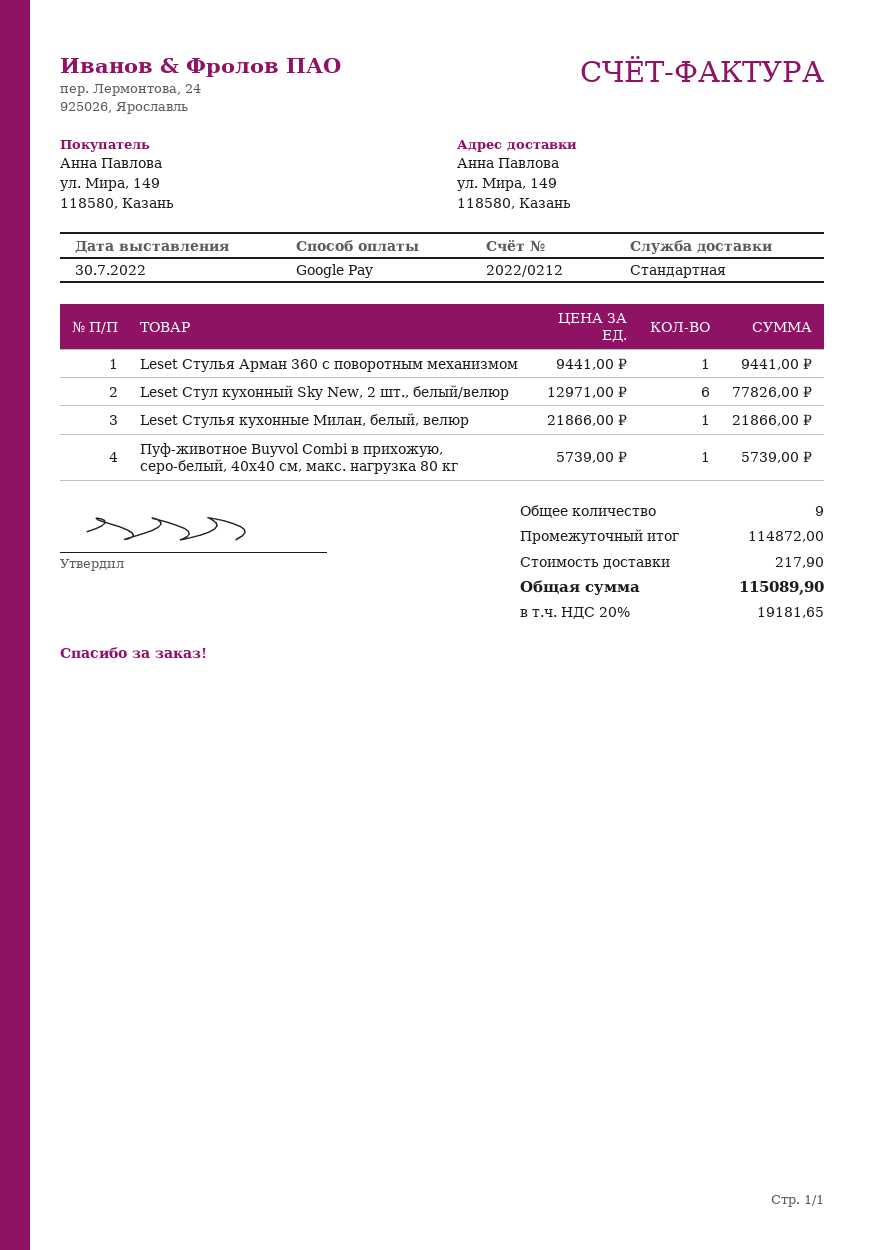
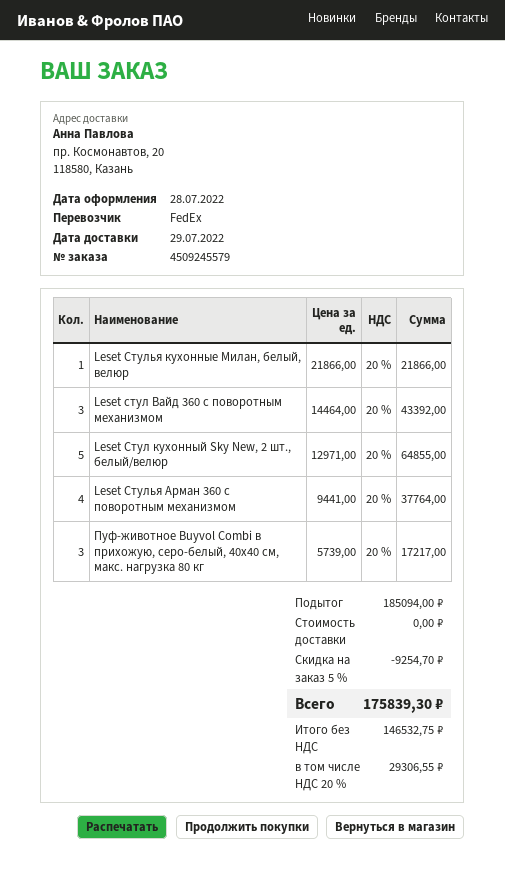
shipping method: standard -> FedEx
ship to: ул. Мира, 149, 118580, Казань -> пр. Космонавтов, 20, 118580, Казань
Leset Стулья Арман 360 с поворотным механизмом: 1 x 9441.00 = 9441.00 -> 4 x 9441.00 = 37764.00
Leset Стул кухонный Sky New, 2 шт., белый/велюр: 6 x 12971.00 = 77826.00 -> 5 x 12971.00 = 64855.00
Пуф-животное Buyvol Combi в прихожую, серо-белый, 40x40 см, макс. нагрузка 80 кг: 1 x 5739.00 = 5739.00 -> 3 x 5739.00 = 17217.00
Leset стул Вайд 360 с поворотным механизмом: none -> 3 x 14464.00 = 43392.00
subtotal: 114872.00 -> 185094.00
discount: none -> 5% = 9254.70
shipping: 217.90 -> 0.00
tax: 20% = 19181.65 -> 20% = 29306.55
total: 115089.90 -> 175839.30

